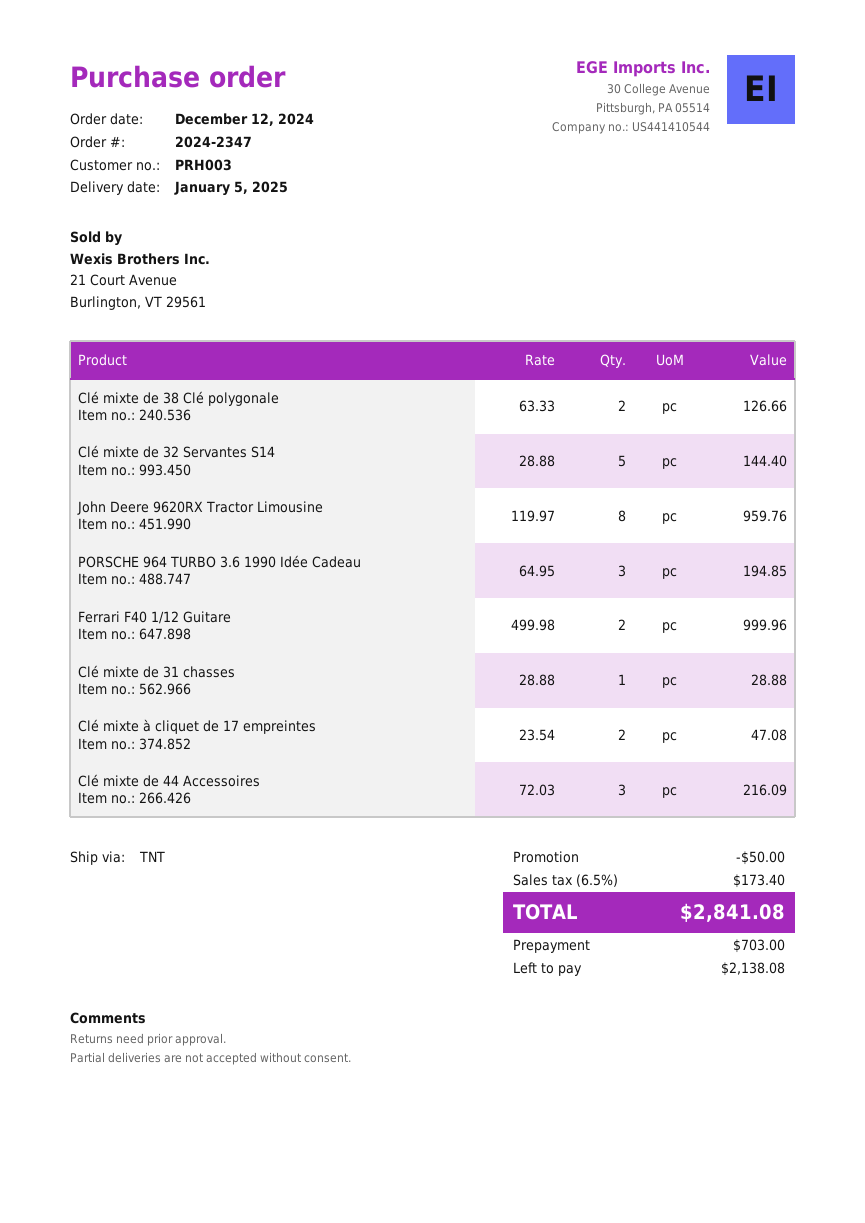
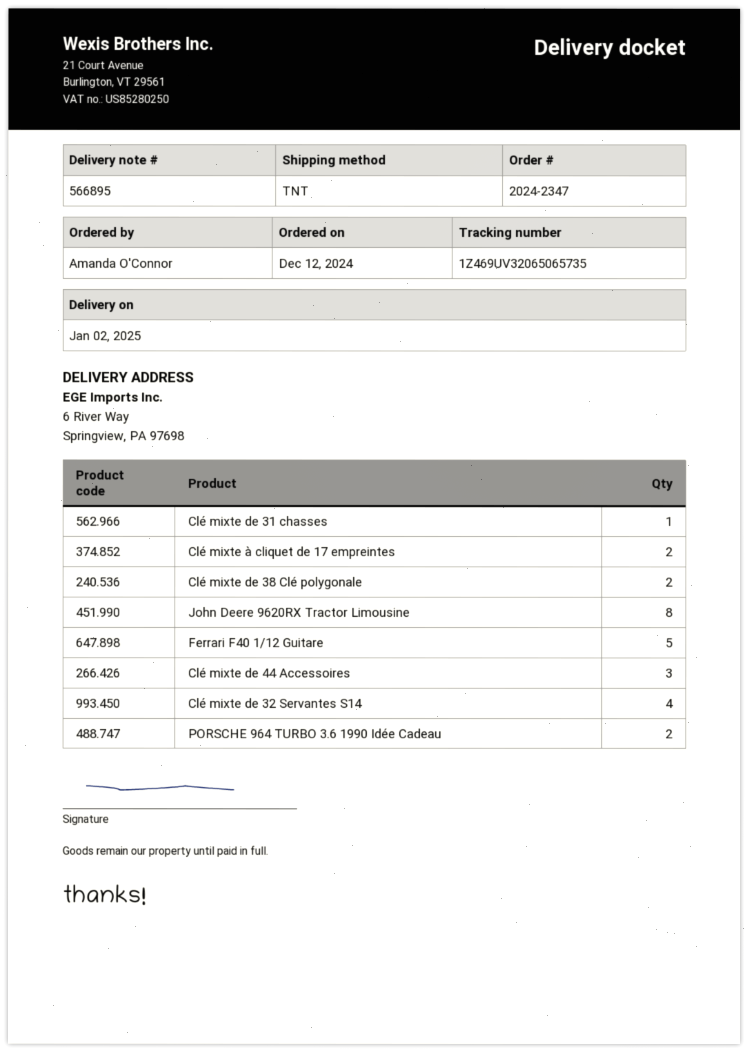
delivery date: 2025-01-05 -> 2025-01-02
Clé mixte de 32 Servantes S14: 5 -> 4
PORSCHE 964 TURBO 3.6 1990 Idée Cadeau: 3 -> 2
Ferrari F40 1/12 Guitare: 2 -> 5

